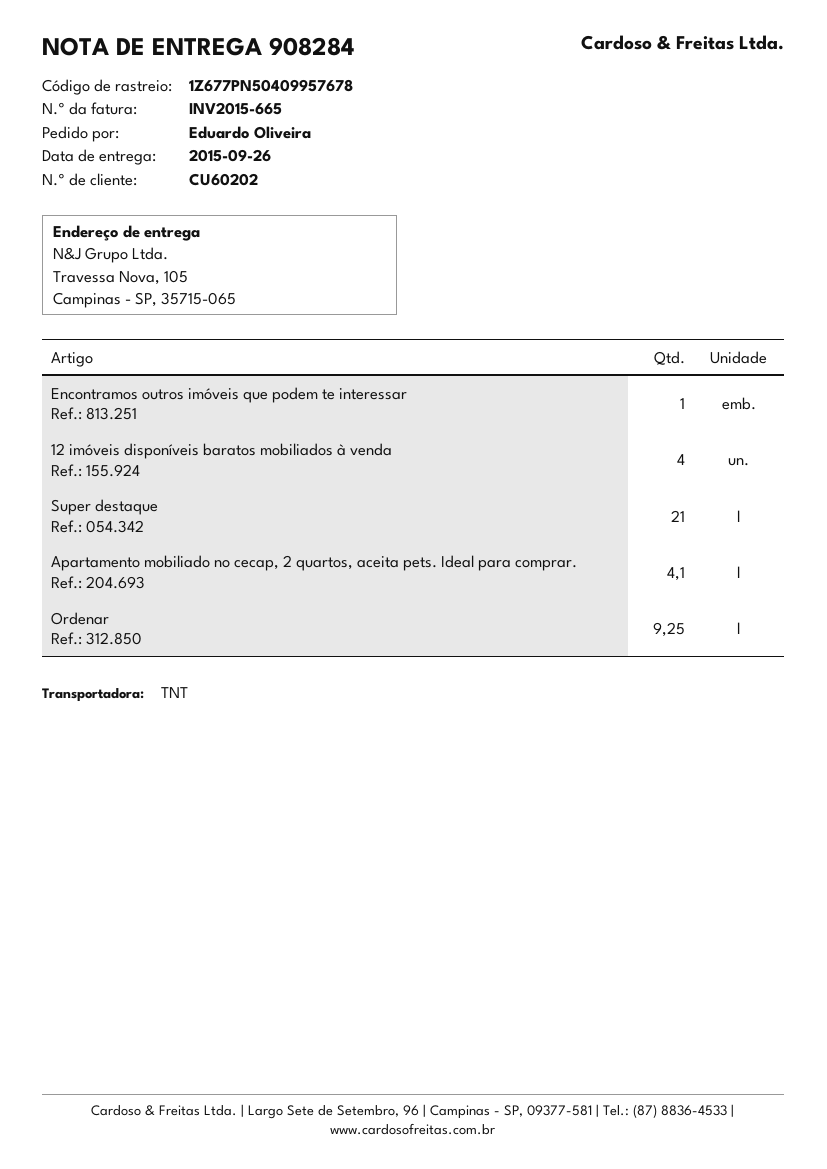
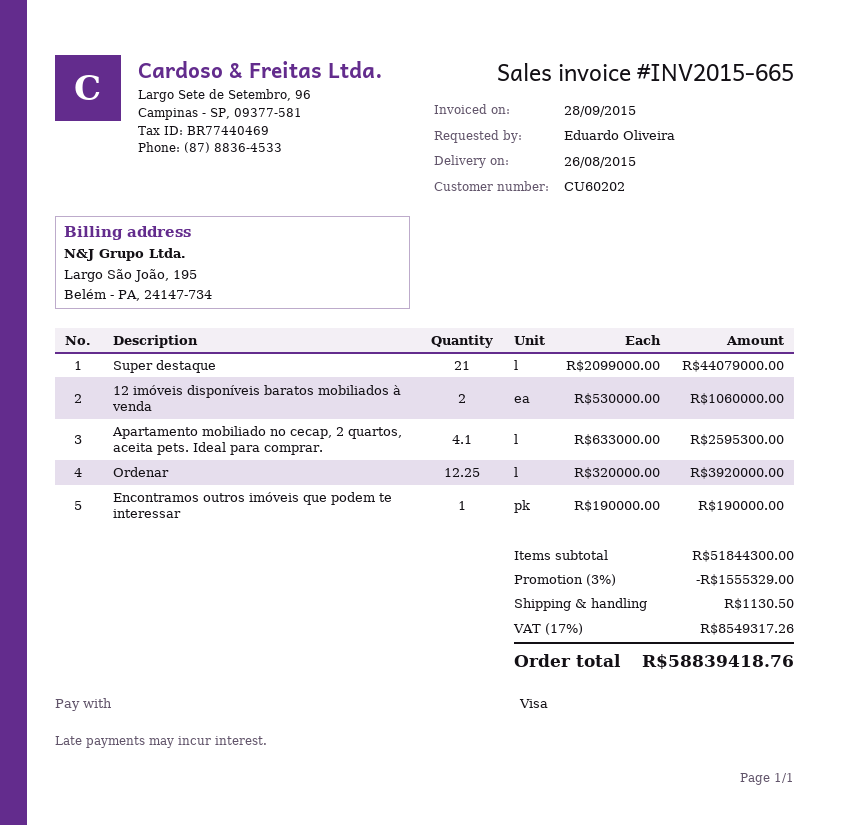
delivery date: 2015-09-26 -> 2015-08-26
12 imóveis disponíveis baratos mobiliados à venda: 4 -> 2
Ordenar: 9.25 -> 12.25

